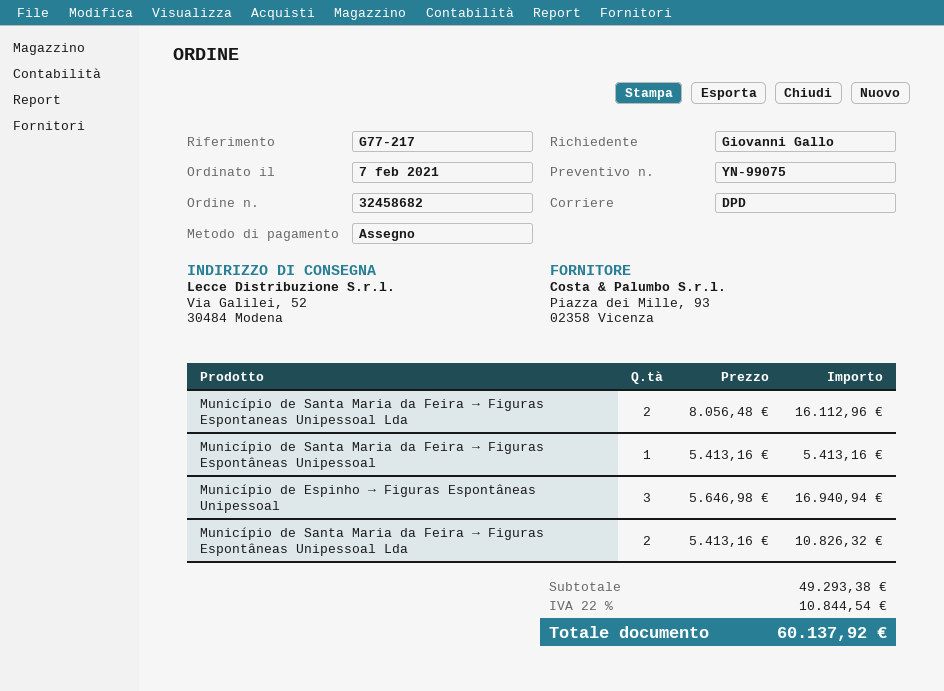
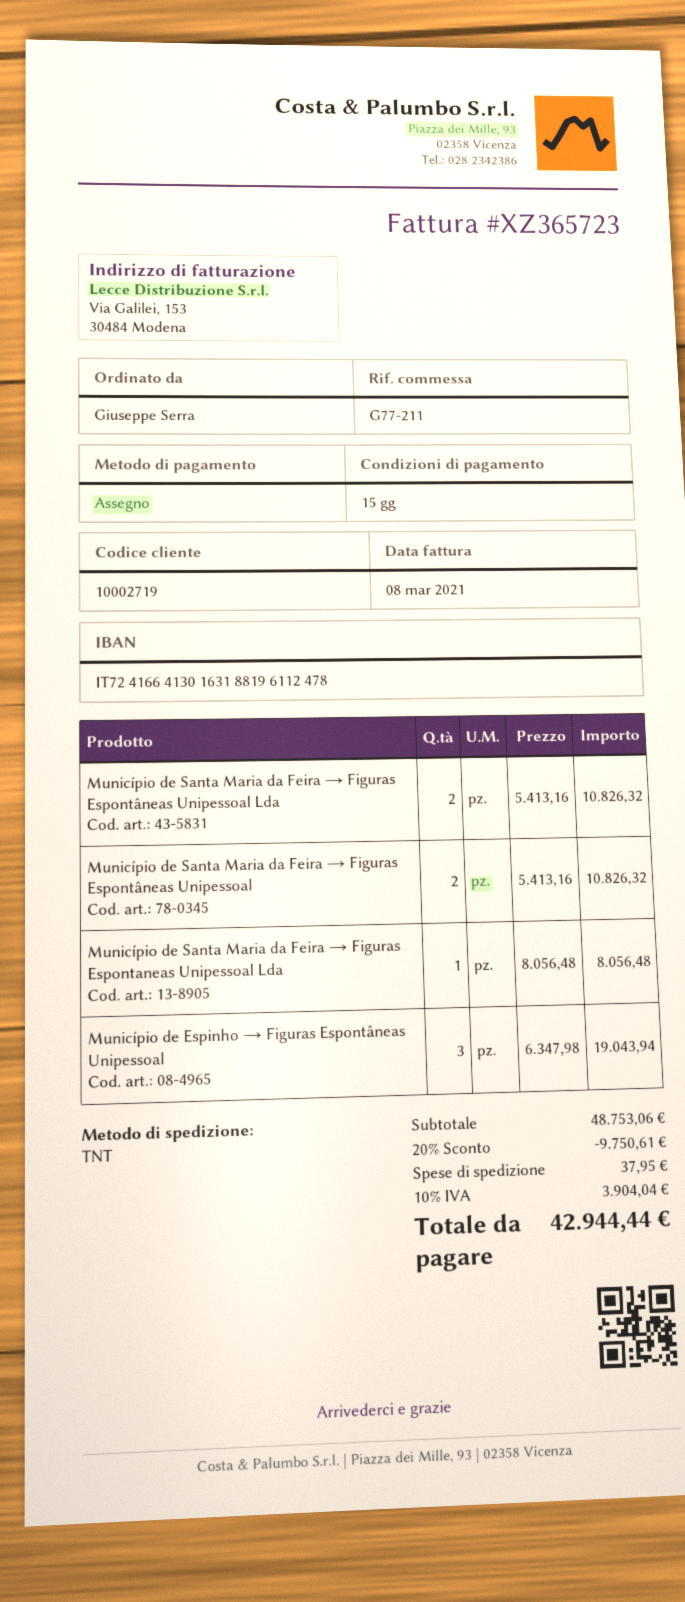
reference: G77-217 -> G77-211
ordered by: Giovanni Gallo -> Giuseppe Serra
shipping method: DPD -> TNT
Município de Santa Maria da Feira → Figuras Espontaneas Unipessoal Lda: 2 x 8056.48 = 16112.96 -> 1 x 8056.48 = 8056.48
Município de Santa Maria da Feira → Figuras Espontâneas Unipessoal: 1 x 5413.16 = 5413.16 -> 2 x 5413.16 = 10826.32
Município de Espinho → Figuras Espontâneas Unipessoal: 3 x 5646.98 = 16940.94 -> 3 x 6347.98 = 19043.94
subtotal: 49293.38 -> 48753.06
discount: none -> 20% = 9750.61
shipping: none -> 37.95
tax: 22% = 10844.54 -> 10% = 3904.04
total: 60137.92 -> 42944.44

